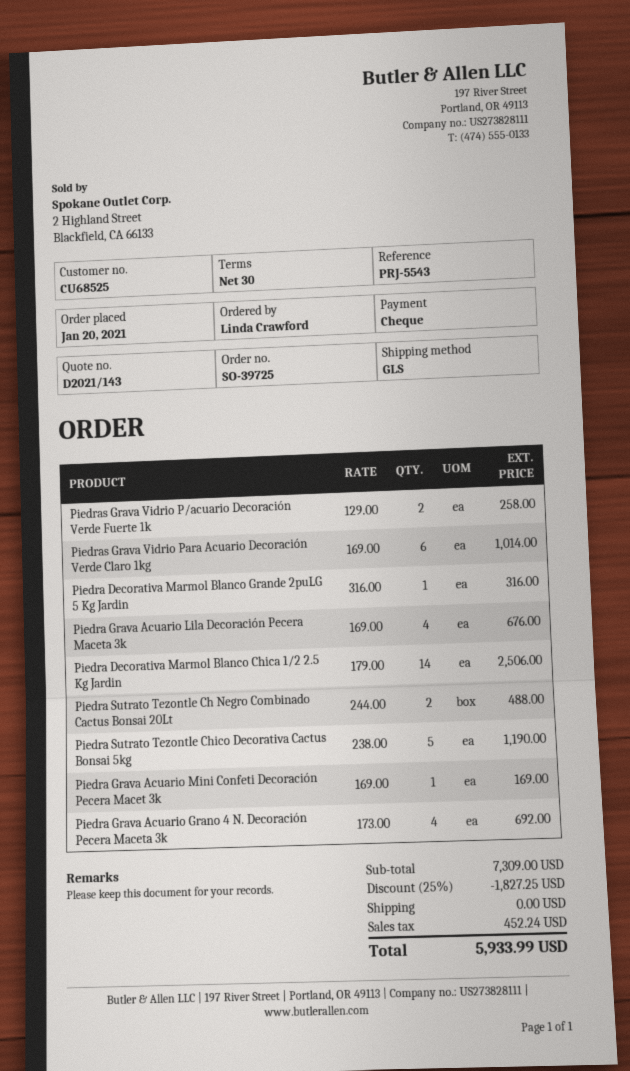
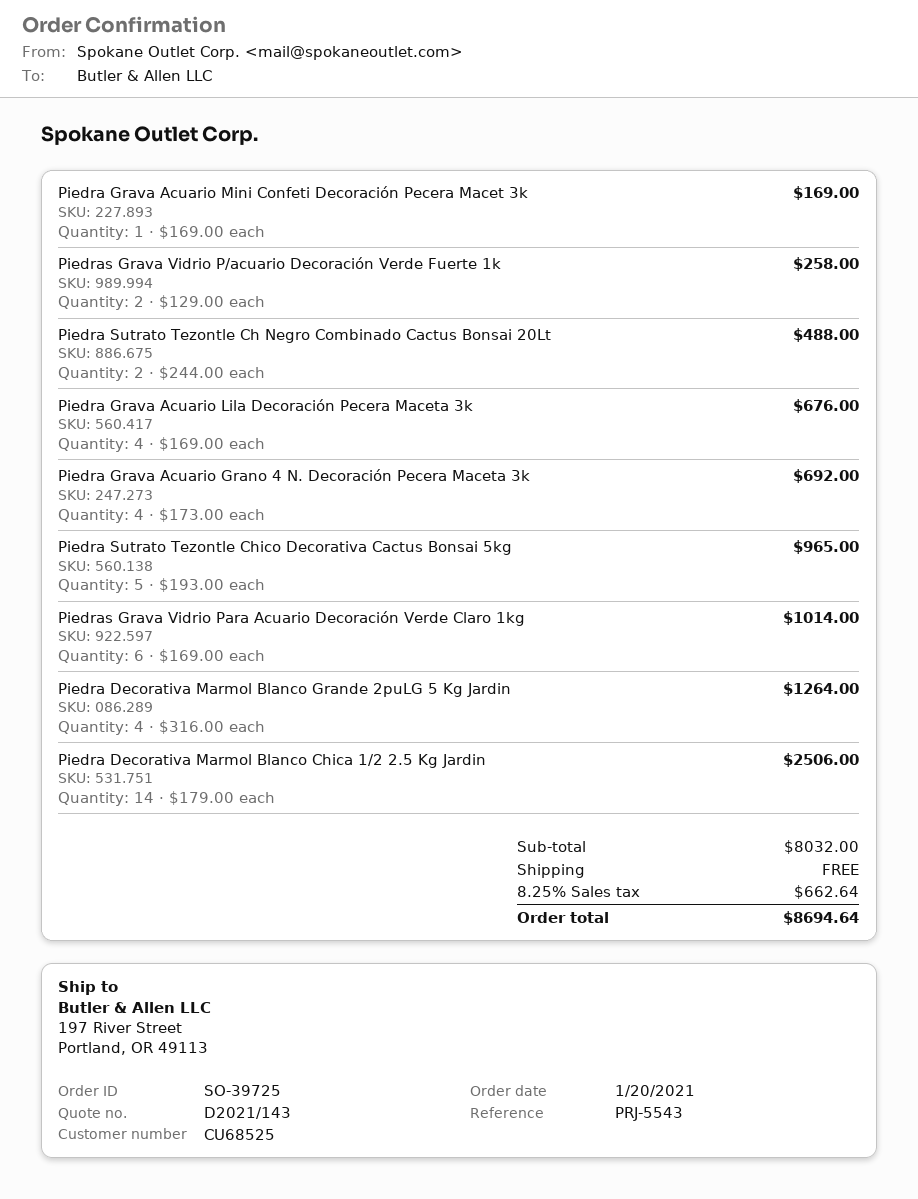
Piedra Decorativa Marmol Blanco Grande 2puLG 5 Kg Jardin: 1 x 316.00 = 316.00 -> 4 x 316.00 = 1264.00
Piedra Sutrato Tezontle Chico Decorativa Cactus Bonsai 5kg: 5 x 238.00 = 1190.00 -> 5 x 193.00 = 965.00
subtotal: 7309.00 -> 8032.00
discount: 25% = 1827.25 -> none
tax: 452.24 -> 662.64
total: 5933.99 -> 8694.64

